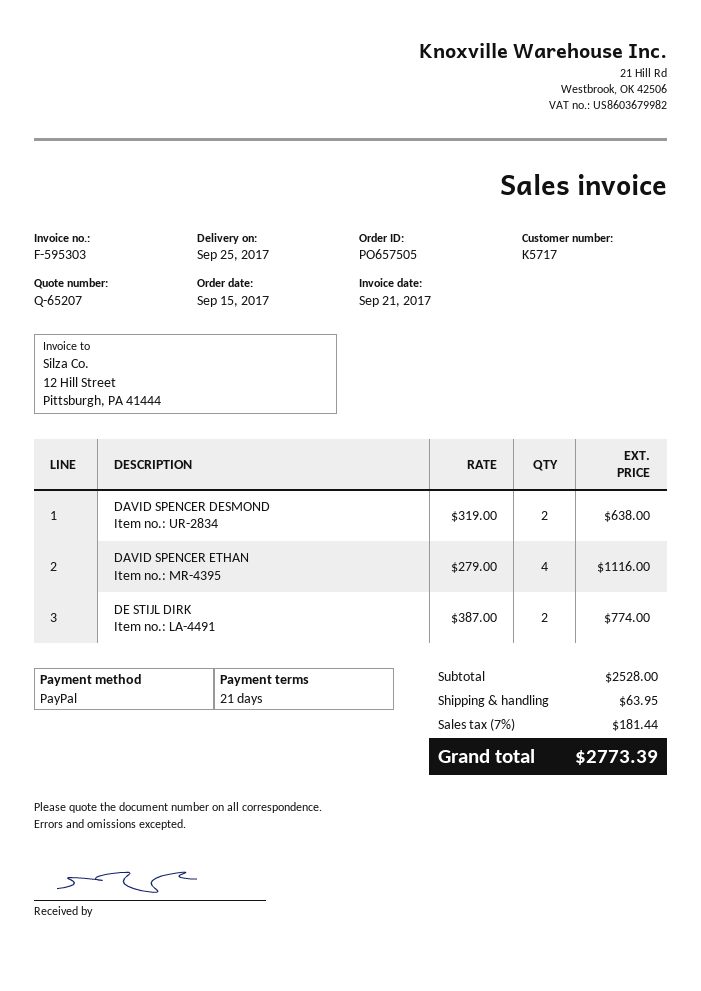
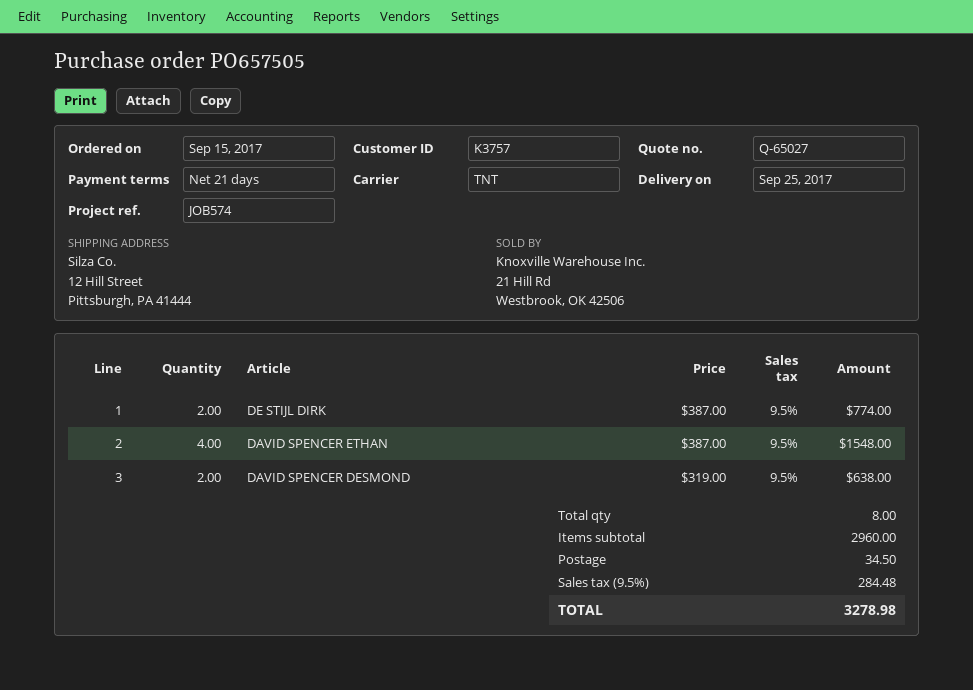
quote number: Q-65207 -> Q-65027
customer number: K5717 -> K3757
DAVID SPENCER ETHAN: 4 x 279.00 = 1116.00 -> 4 x 387.00 = 1548.00
subtotal: 2528.00 -> 2960.00
shipping: 63.95 -> 34.50
tax: 7% = 181.44 -> 9.5% = 284.48
total: 2773.39 -> 3278.98

